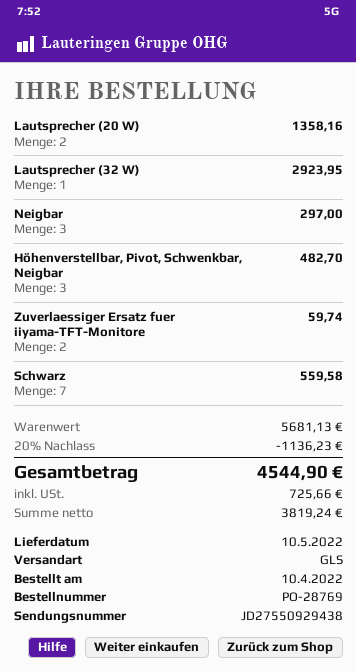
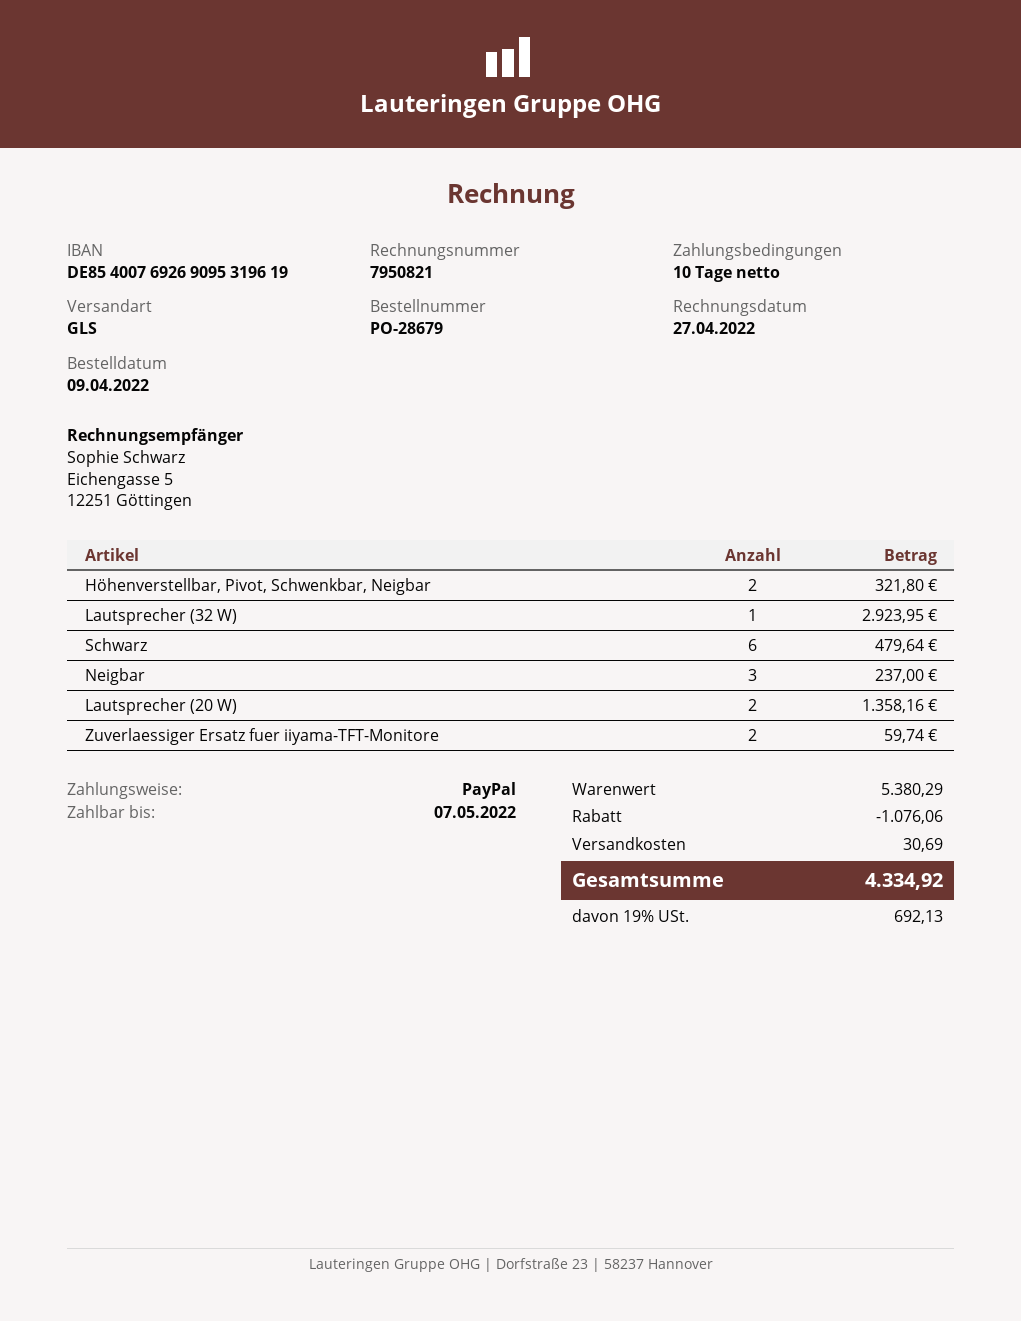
order number: PO-28769 -> PO-28679
order date: 2022-04-10 -> 2022-04-09
Neigbar: 3 for 297.00 -> 3 for 237.00
Höhenverstellbar, Pivot, Schwenkbar, Neigbar: 3 for 482.70 -> 2 for 321.80
Schwarz: 7 for 559.58 -> 6 for 479.64
subtotal: 5681.13 -> 5380.29
discount: 1136.23 -> 1076.06
shipping: none -> 30.69
tax: 725.66 -> 692.13
total: 4544.90 -> 4334.92

